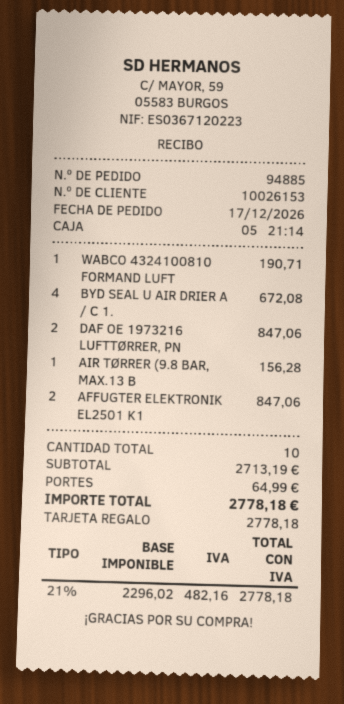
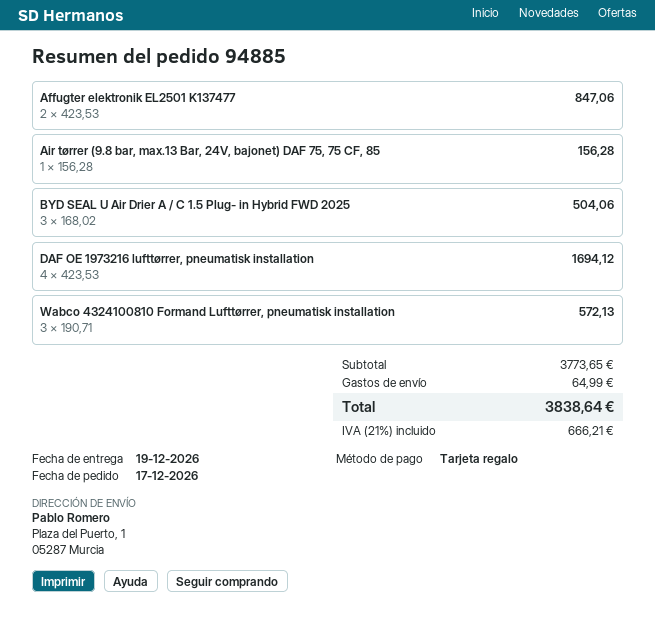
WABCO 4324100810 FORMAND LUFT: 1 for 190.71 -> 3 for 572.13
BYD SEAL U AIR DRIER A / C 1.: 4 for 672.08 -> 3 for 504.06
DAF OE 1973216 LUFTTØRRER, PN: 2 for 847.06 -> 4 for 1694.12
subtotal: 2713.19 -> 3773.65
tax: 21% = 482.16 -> 21% = 666.21
total: 2778.18 -> 3838.64

